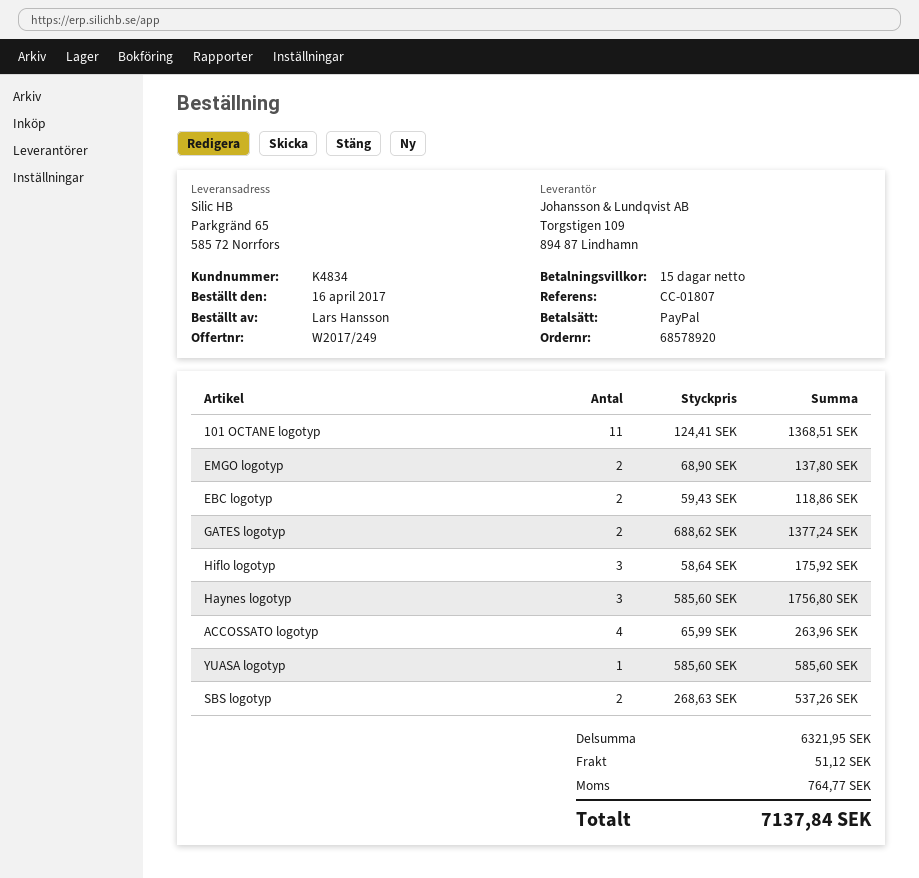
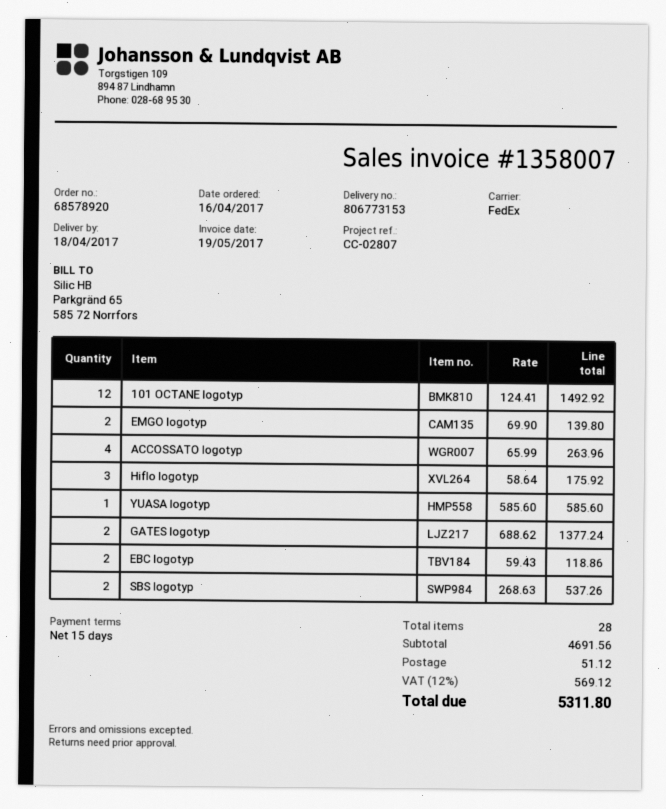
reference: CC-01807 -> CC-02807
101 OCTANE logotyp: 11 x 124.41 = 1368.51 -> 12 x 124.41 = 1492.92
EMGO logotyp: 2 x 68.90 = 137.80 -> 2 x 69.90 = 139.80
Haynes logotyp: 3 x 585.60 = 1756.80 -> none
subtotal: 6321.95 -> 4691.56
tax: 764.77 -> 569.12
total: 7137.84 -> 5311.80

